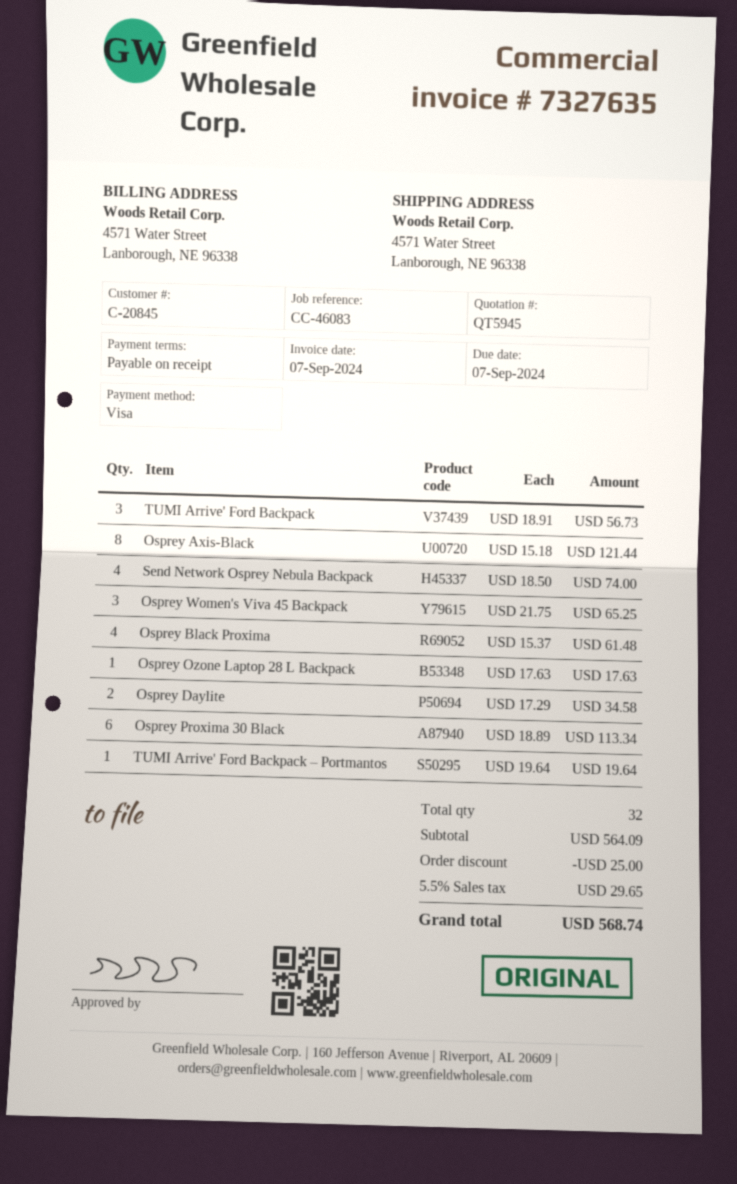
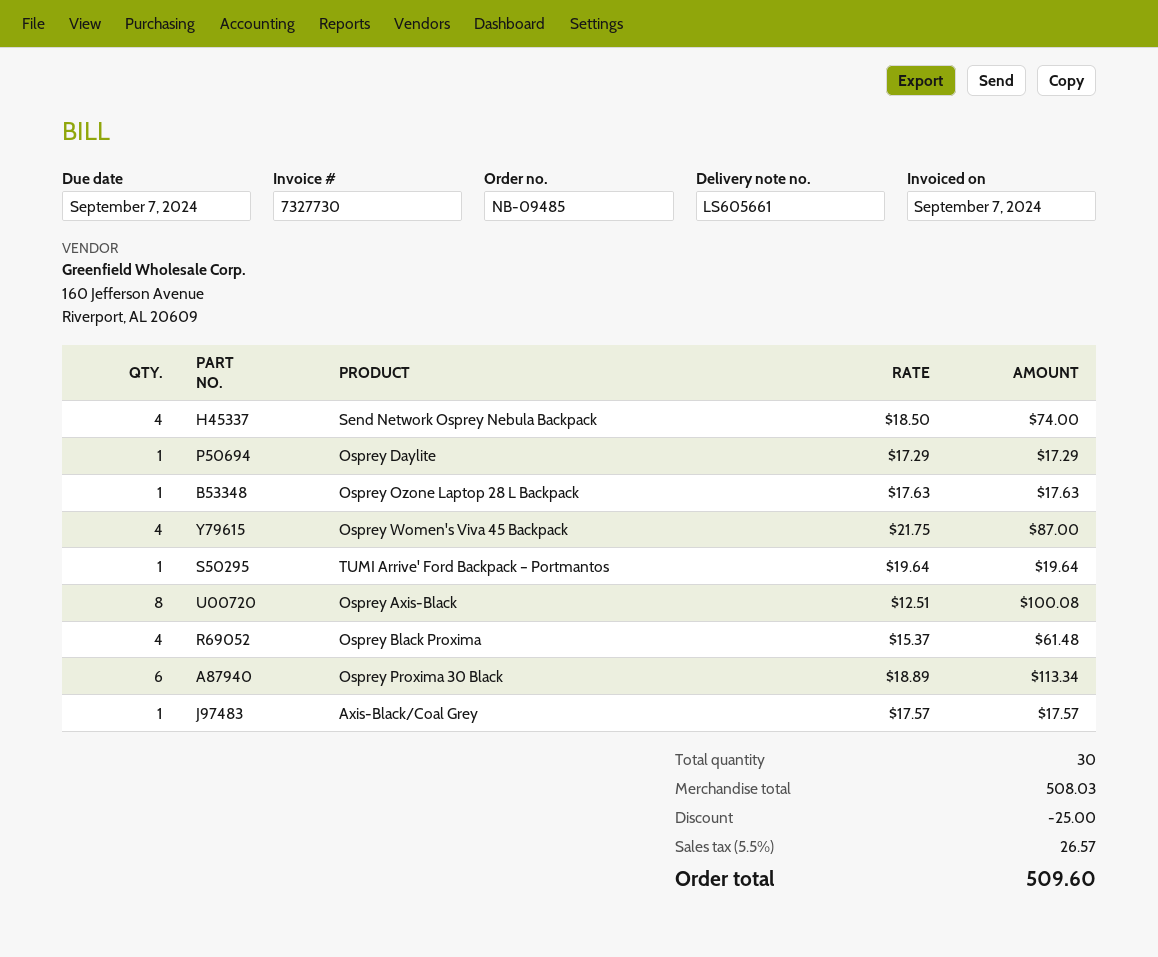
invoice number: 7327635 -> 7327730
TUMI Arrive' Ford Backpack: 3 x 18.91 = 56.73 -> none
Osprey Axis-Black: 8 x 15.18 = 121.44 -> 8 x 12.51 = 100.08
Osprey Women's Viva 45 Backpack: 3 x 21.75 = 65.25 -> 4 x 21.75 = 87.00
Osprey Daylite: 2 x 17.29 = 34.58 -> 1 x 17.29 = 17.29
Axis-Black/Coal Grey: none -> 1 x 17.57 = 17.57
total quantity: 32 -> 30
subtotal: 564.09 -> 508.03
tax: 5.5% = 29.65 -> 5.5% = 26.57
total: 568.74 -> 509.60

